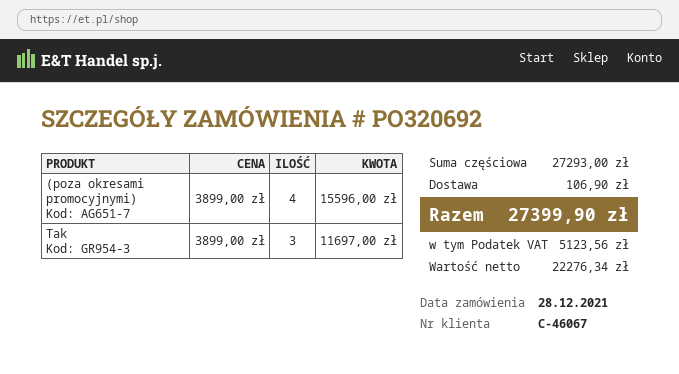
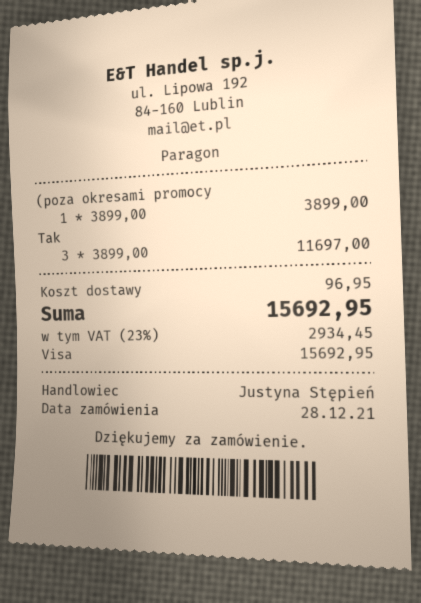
(poza okresami promocyjnymi): 4 x 3899.00 = 15596.00 -> 1 x 3899.00 = 3899.00
shipping: 106.90 -> 96.95
tax: 5123.56 -> 2934.45
total: 27399.90 -> 15692.95

